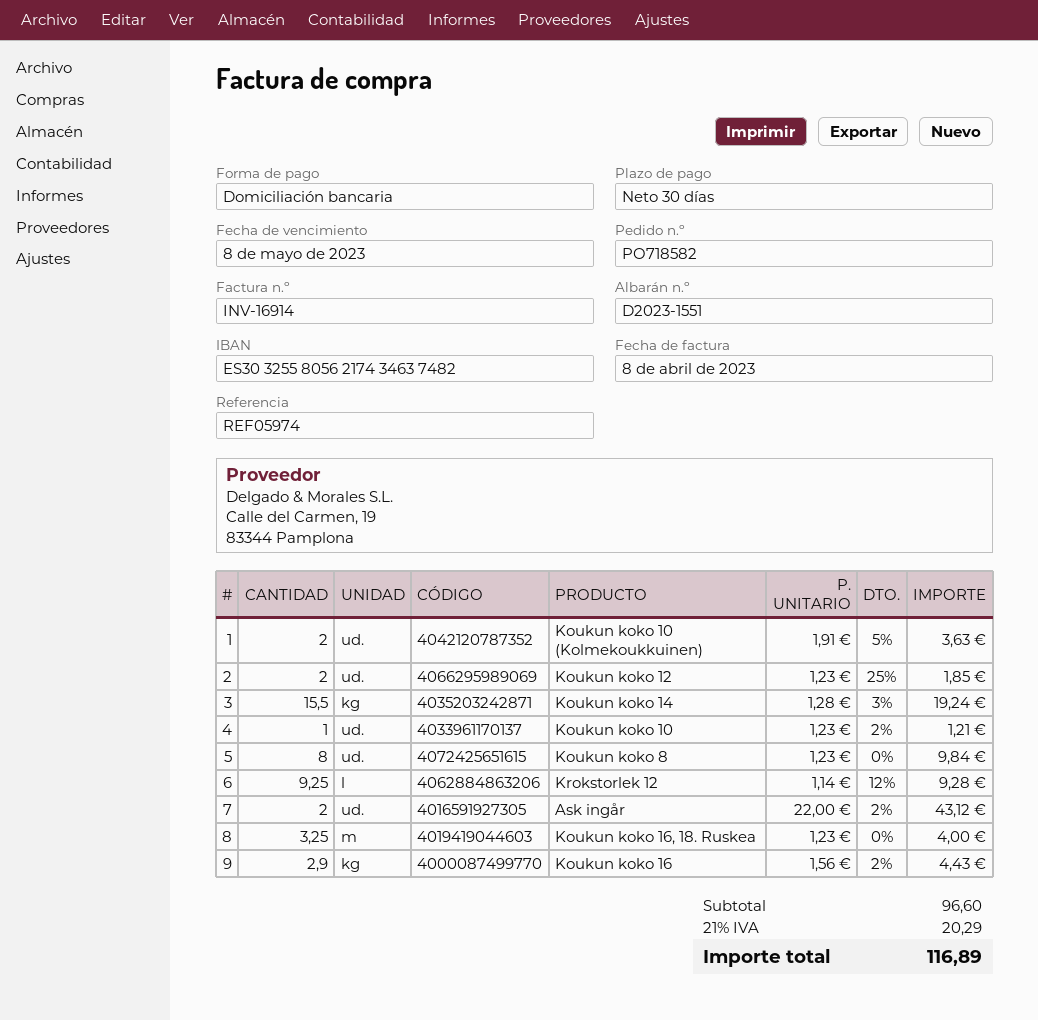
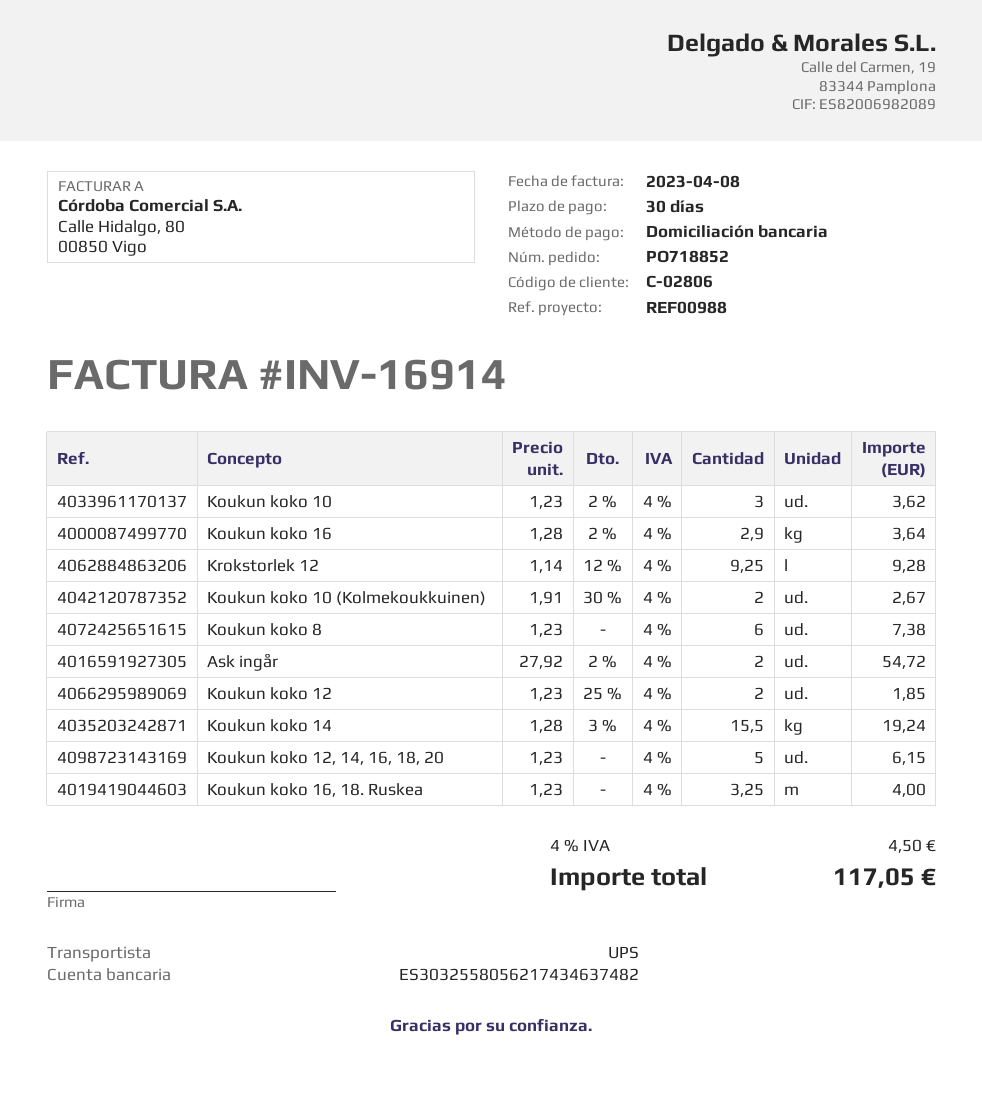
order number: PO718582 -> PO718852
reference: REF05974 -> REF00988
Koukun koko 10 (Kolmekoukkuinen): 2 x 1.91 - 5% = 3.63 -> 2 x 1.91 - 30% = 2.67
Koukun koko 10: 1 x 1.23 - 2% = 1.21 -> 3 x 1.23 - 2% = 3.62
Koukun koko 8: 8 x 1.23 = 9.84 -> 6 x 1.23 = 7.38
Ask ingår: 2 x 22.00 - 2% = 43.12 -> 2 x 27.92 - 2% = 54.72
Koukun koko 16: 2.9 x 1.56 - 2% = 4.43 -> 2.9 x 1.28 - 2% = 3.64
Koukun koko 12, 14, 16, 18, 20: none -> 5 x 1.23 = 6.15
tax: 21% = 20.29 -> 4% = 4.50
total: 116.89 -> 117.05

